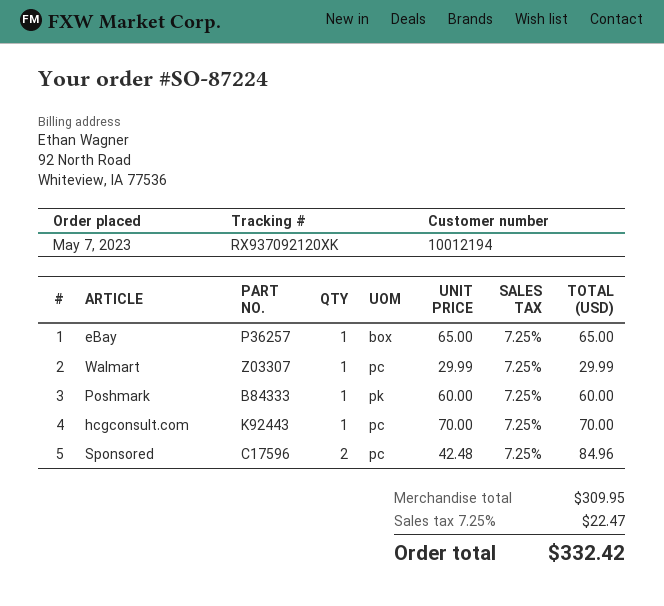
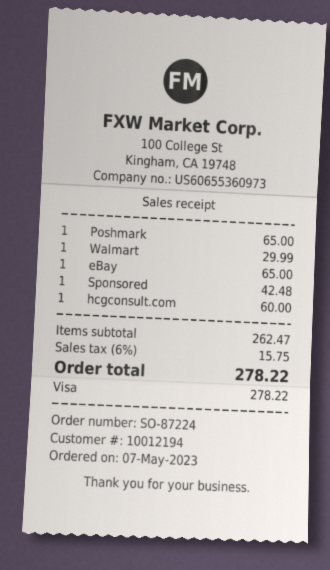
Poshmark: 1 x 60.00 = 60.00 -> 1 x 65.00 = 65.00
hcgconsult.com: 1 x 70.00 = 70.00 -> 1 x 60.00 = 60.00
Sponsored: 2 x 42.48 = 84.96 -> 1 x 42.48 = 42.48
subtotal: 309.95 -> 262.47
tax: 7.25% = 22.47 -> 6% = 15.75
total: 332.42 -> 278.22

